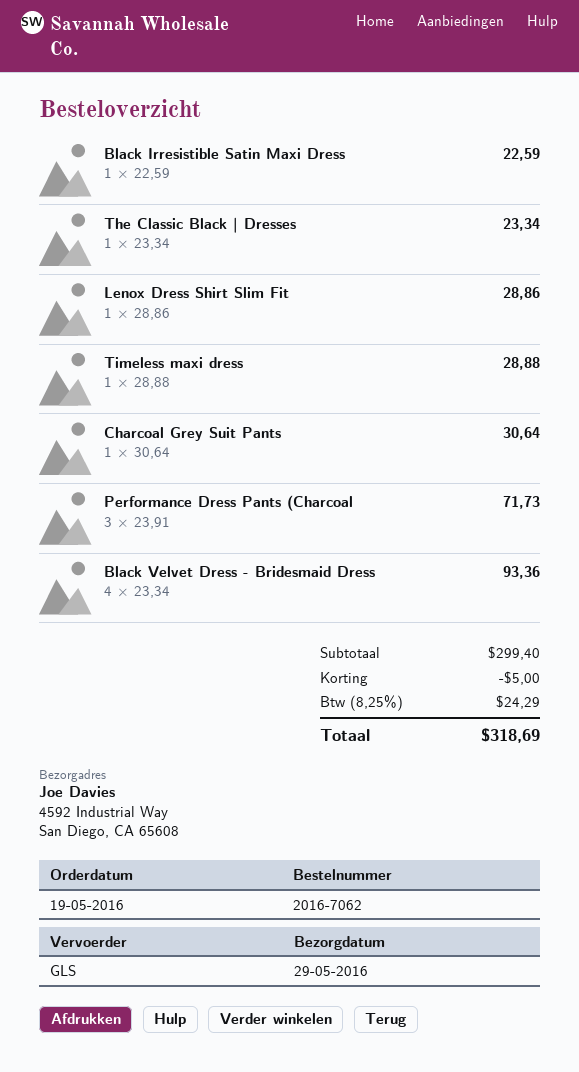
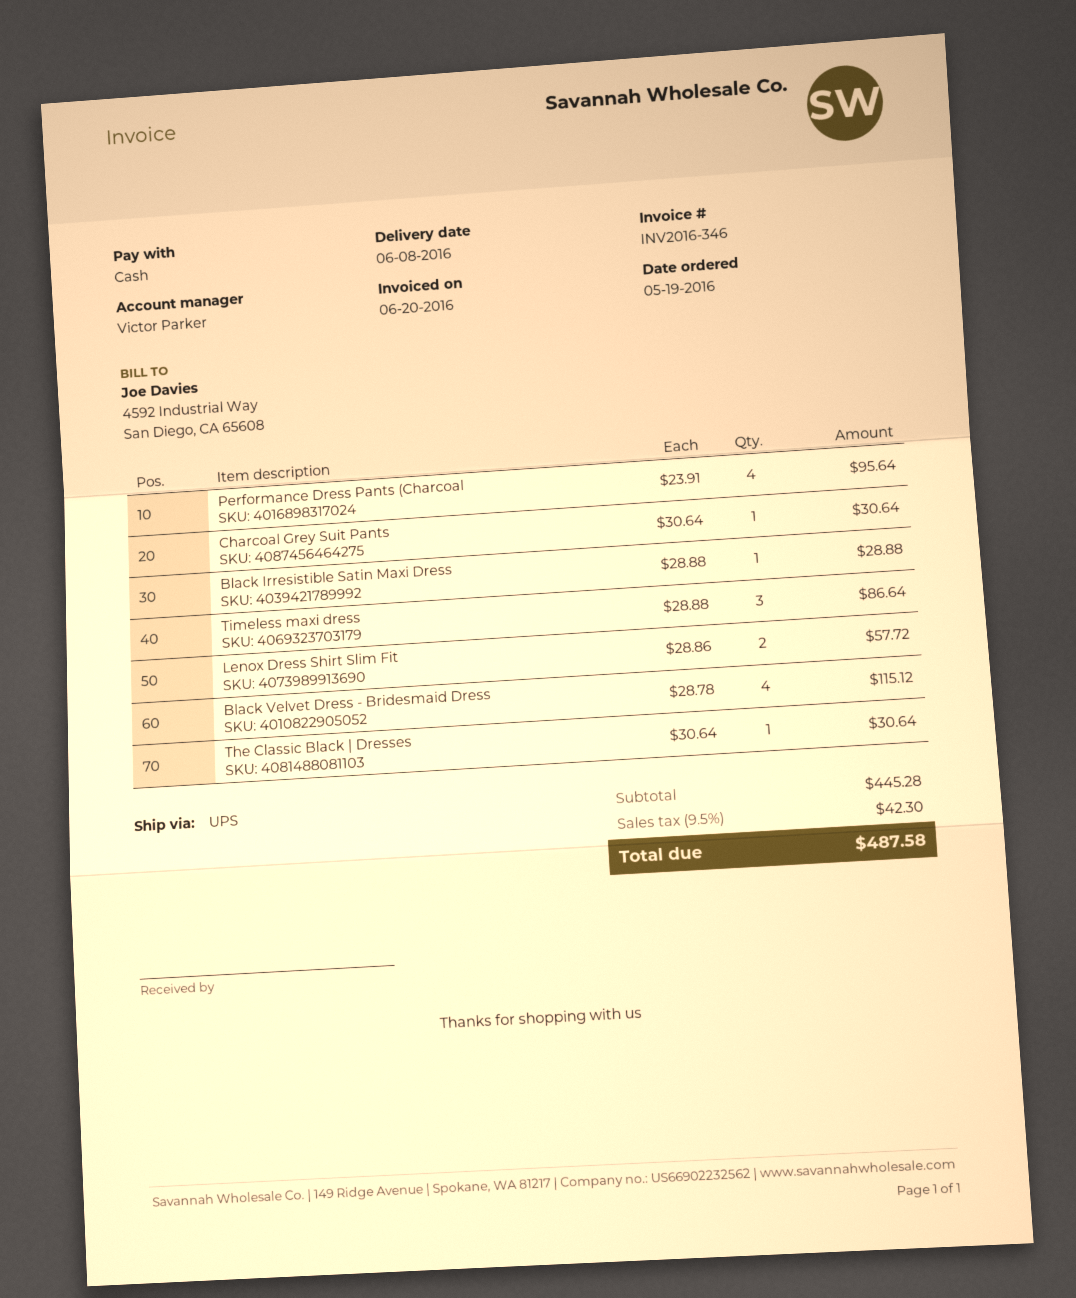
delivery date: 2016-05-29 -> 2016-06-08
shipping method: GLS -> UPS
Black Irresistible Satin Maxi Dress: 1 x 22.59 = 22.59 -> 1 x 28.88 = 28.88
The Classic Black | Dresses: 1 x 23.34 = 23.34 -> 1 x 30.64 = 30.64
Lenox Dress Shirt Slim Fit: 1 x 28.86 = 28.86 -> 2 x 28.86 = 57.72
Timeless maxi dress: 1 x 28.88 = 28.88 -> 3 x 28.88 = 86.64
Performance Dress Pants (Charcoal: 3 x 23.91 = 71.73 -> 4 x 23.91 = 95.64
Black Velvet Dress - Bridesmaid Dress: 4 x 23.34 = 93.36 -> 4 x 28.78 = 115.12
subtotal: 299.40 -> 445.28
discount: 5.00 -> none
tax: 8.25% = 24.29 -> 9.5% = 42.30
total: 318.69 -> 487.58

